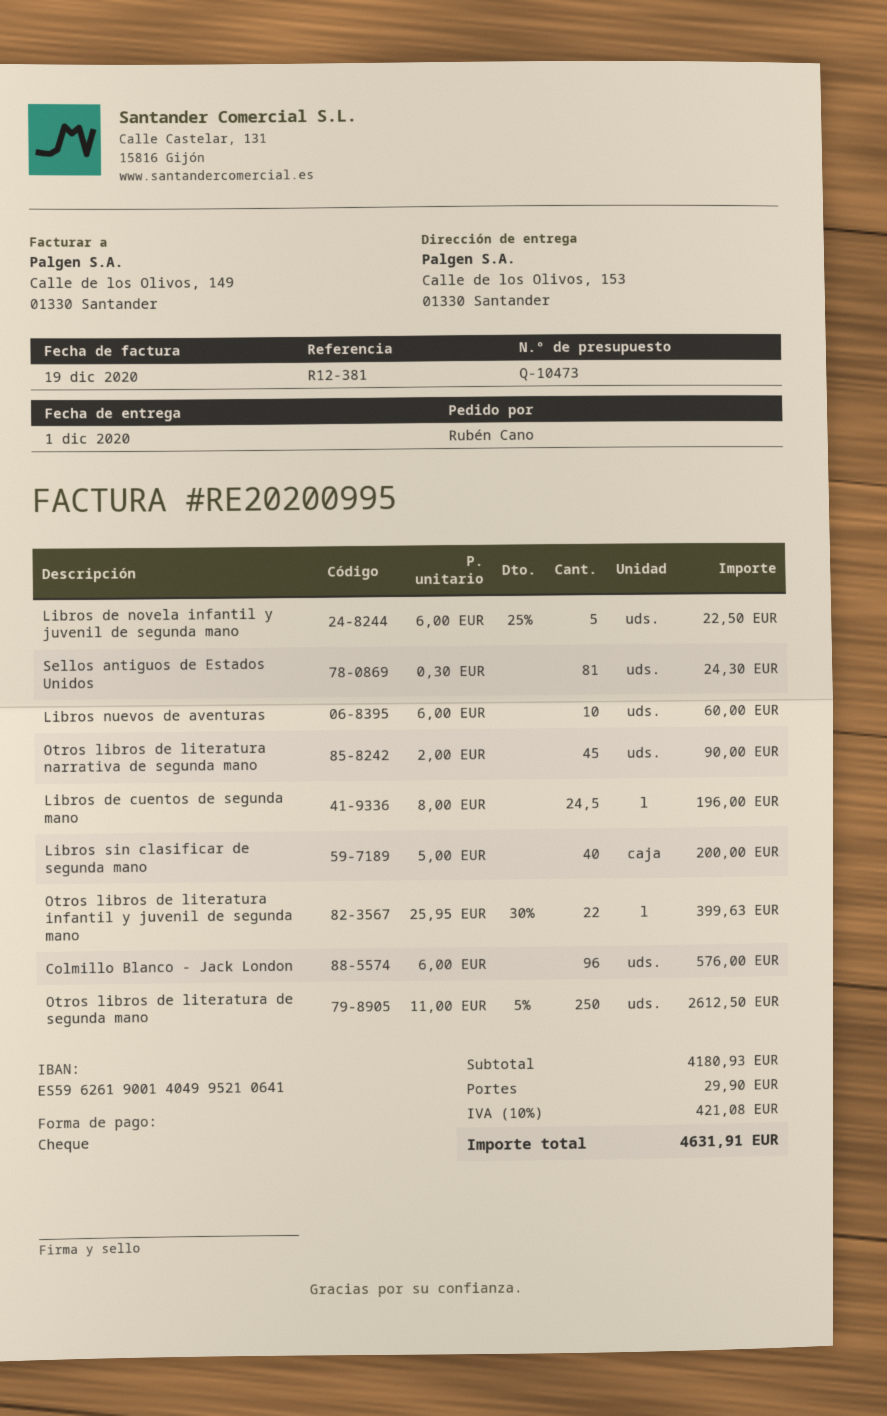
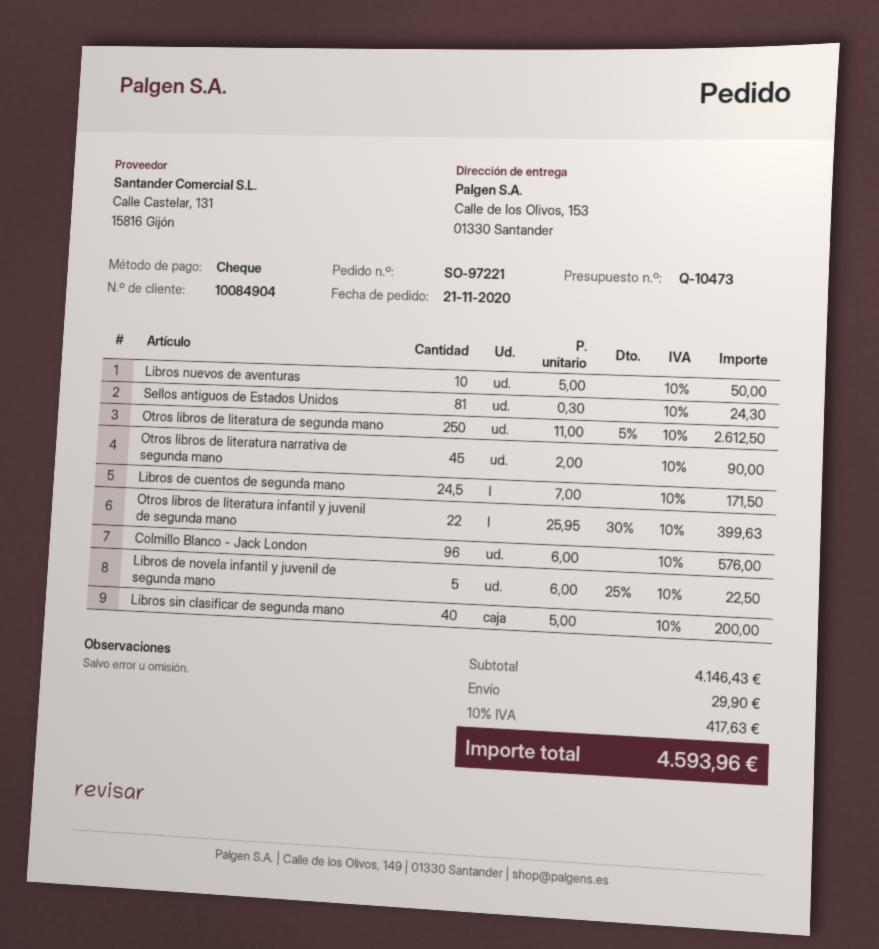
Libros nuevos de aventuras: 10 x 6.00 = 60.00 -> 10 x 5.00 = 50.00
Libros de cuentos de segunda mano: 24.5 x 8.00 = 196.00 -> 24.5 x 7.00 = 171.50
subtotal: 4180.93 -> 4146.43
tax: 10% = 421.08 -> 10% = 417.63
total: 4631.91 -> 4593.96

